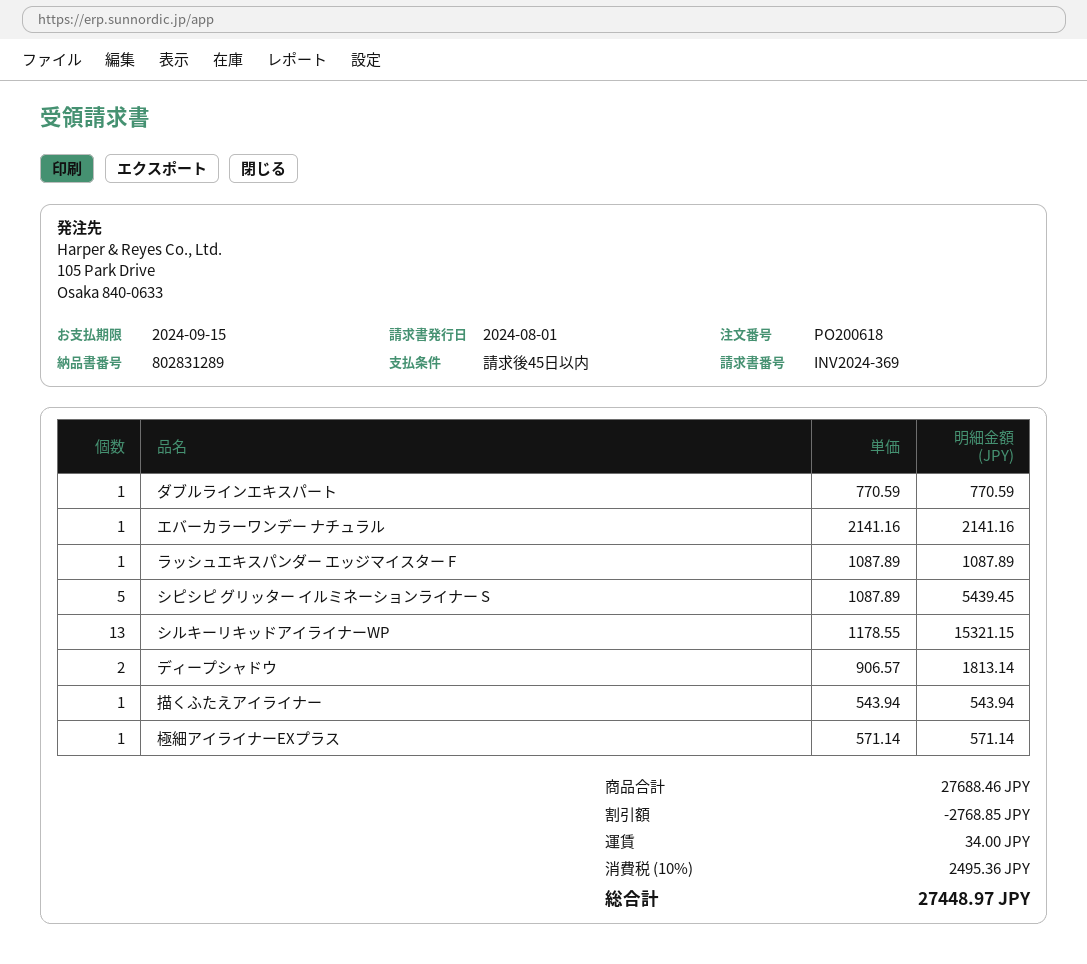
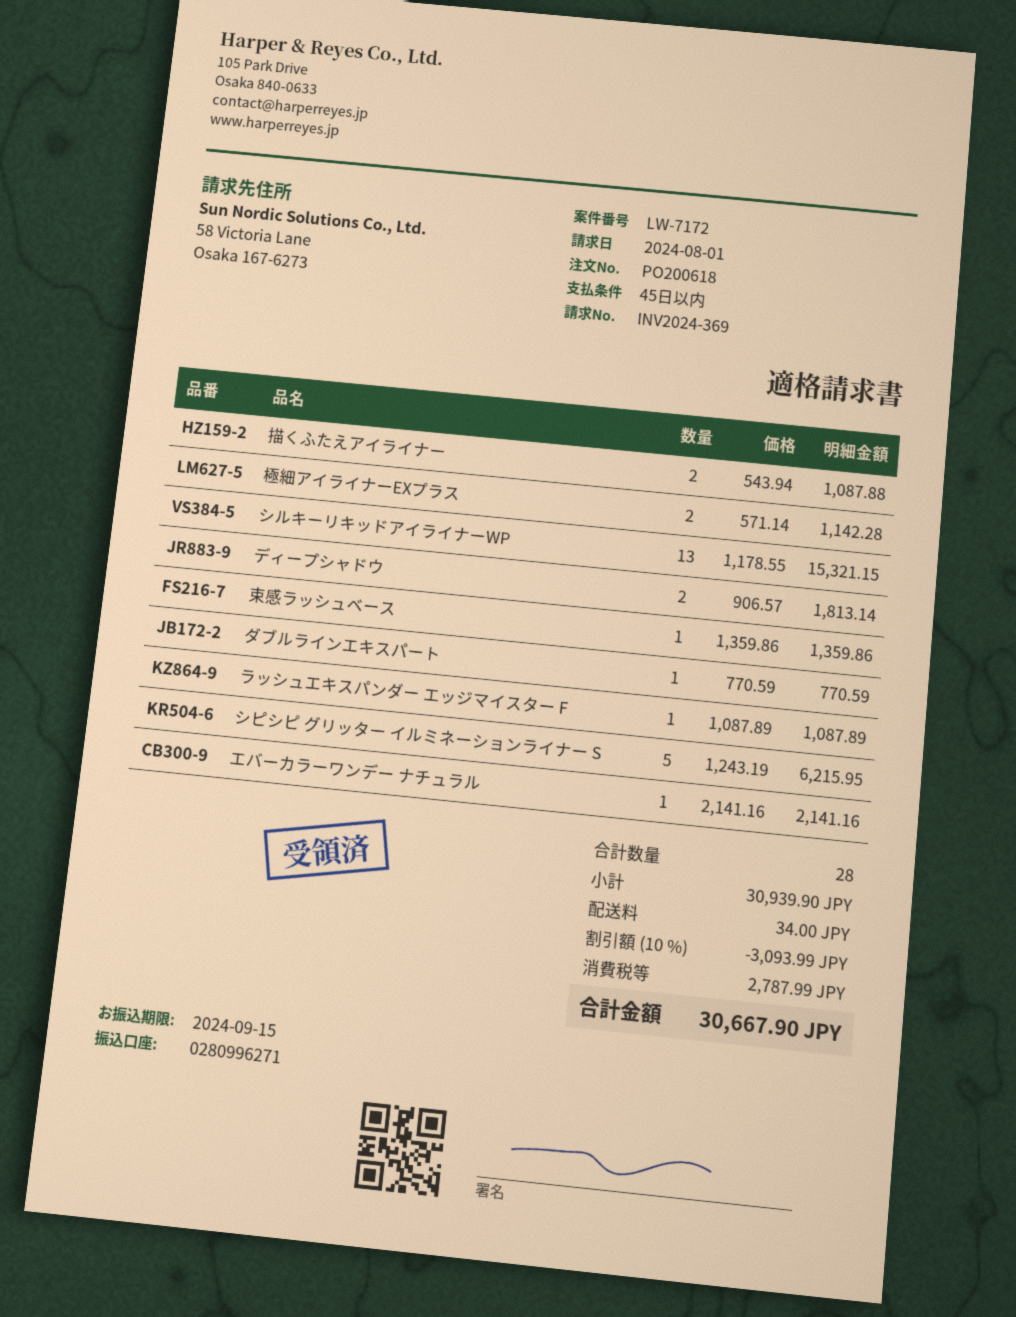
シピシピ グリッター イルミネーションライナー S: 5 x 1087.89 = 5439.45 -> 5 x 1243.19 = 6215.95
描くふたえアイライナー: 1 x 543.94 = 543.94 -> 2 x 543.94 = 1087.88
極細アイライナーEXプラス: 1 x 571.14 = 571.14 -> 2 x 571.14 = 1142.28
束感ラッシュベース: none -> 1 x 1359.86 = 1359.86
subtotal: 27688.46 -> 30939.90
discount: 2768.85 -> 3093.99
tax: 2495.36 -> 2787.99
total: 27448.97 -> 30667.90

